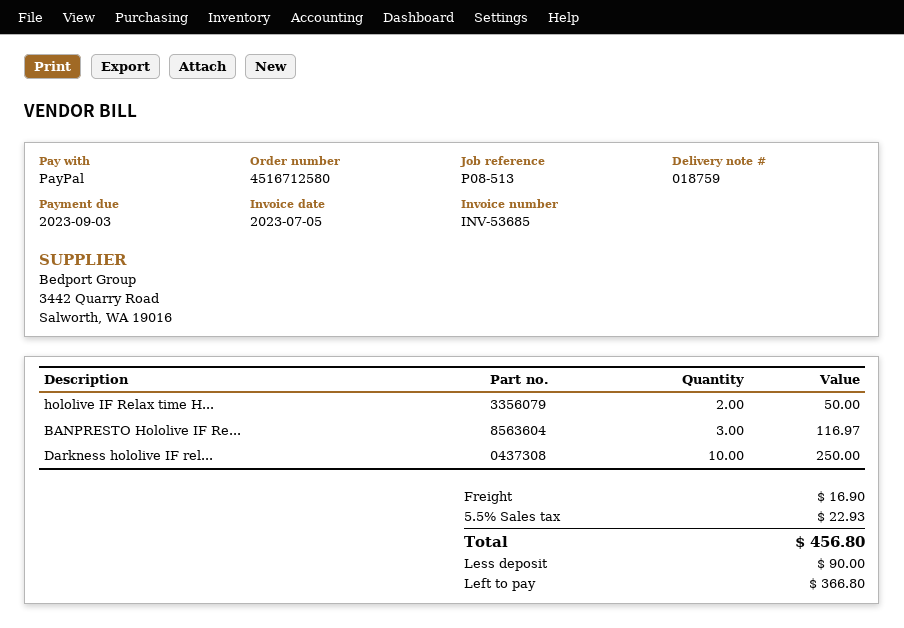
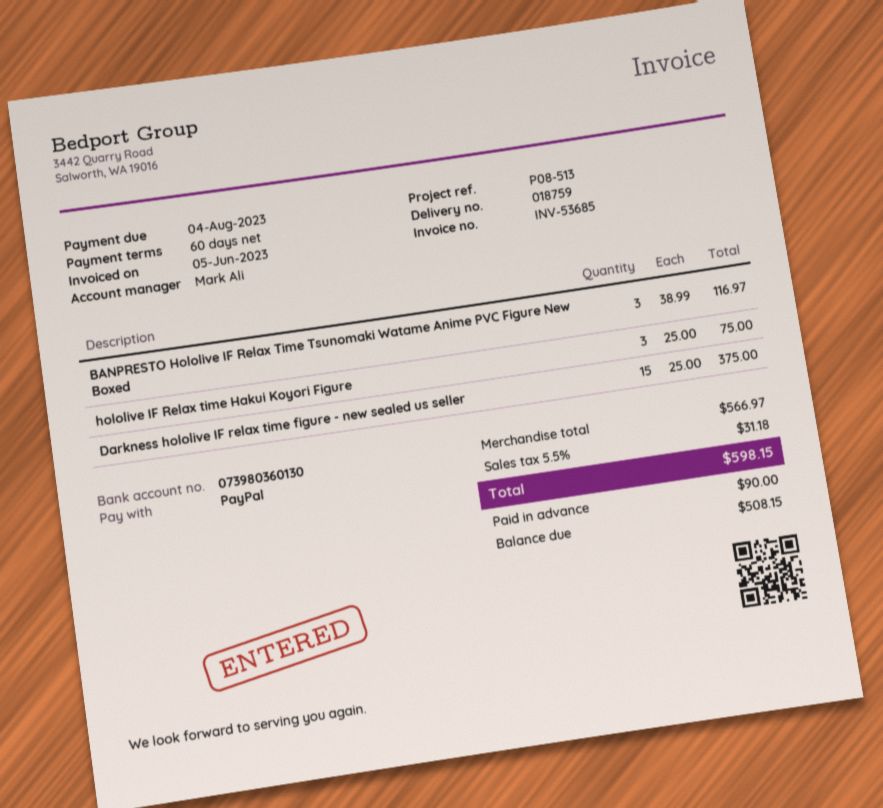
invoice date: 2023-07-05 -> 2023-06-05
due date: 2023-09-03 -> 2023-08-04
hololive IF Relax time H...: 2 for 50.00 -> 3 for 75.00
Darkness hololive IF rel...: 10 for 250.00 -> 15 for 375.00
shipping: 16.90 -> none
tax: 5.5% = 22.93 -> 5.5% = 31.18
total: 456.80 -> 598.15
balance: 366.80 -> 508.15

